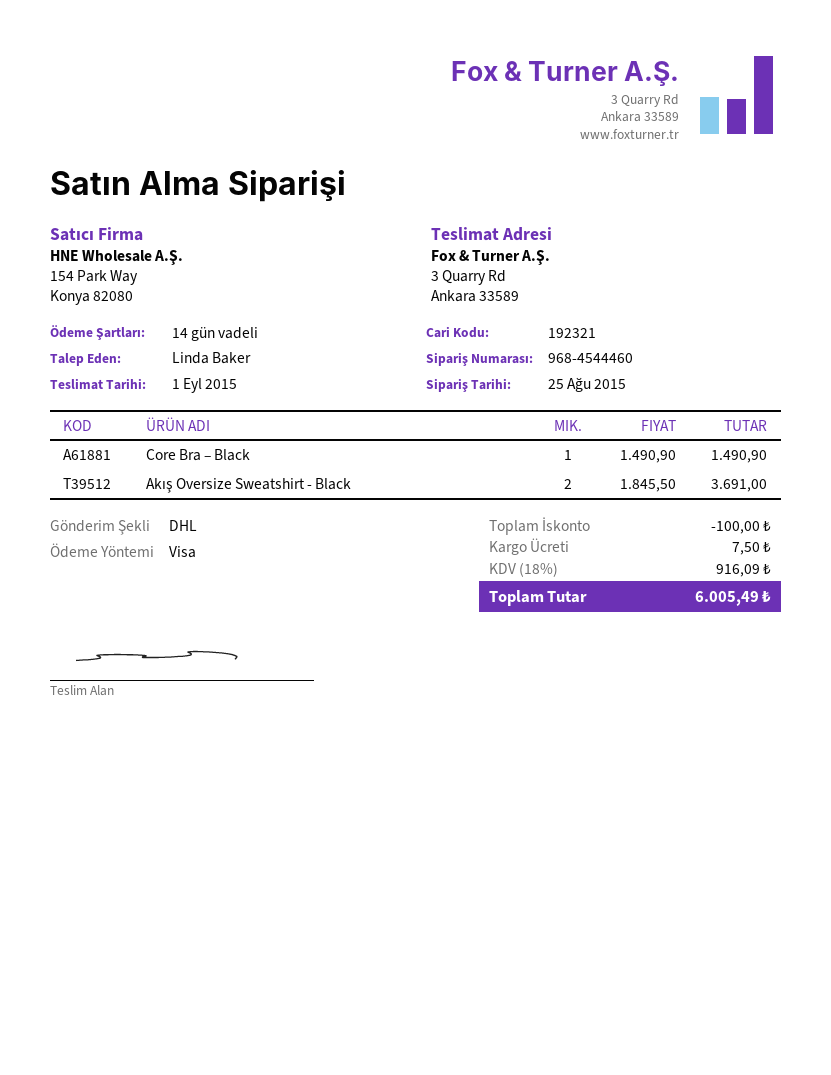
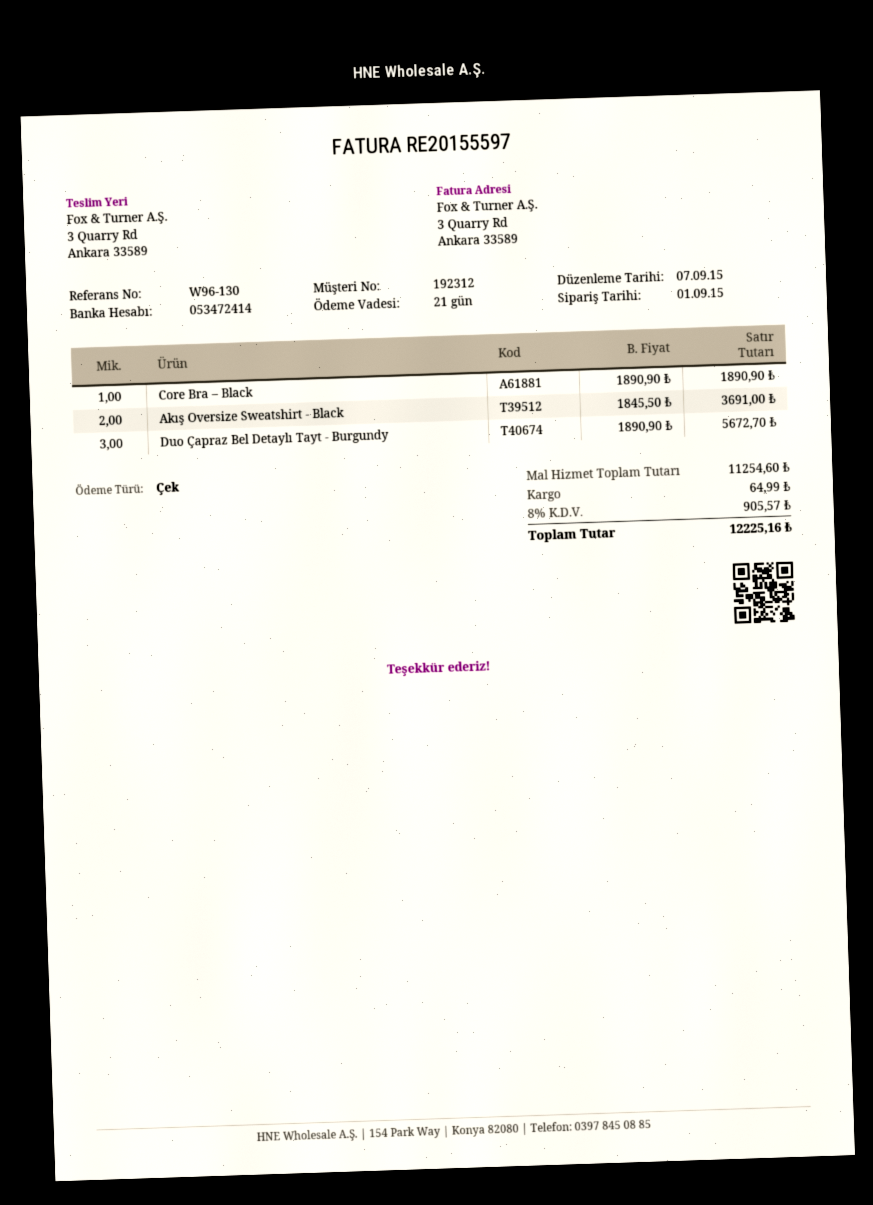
order date: 2015-08-25 -> 2015-09-01
payment terms: 14 days -> 21 days
customer number: 192321 -> 192312
payment method: Visa -> cheque
Core Bra – Black: 1 x 1490.90 = 1490.90 -> 1 x 1890.90 = 1890.90
Duo Çapraz Bel Detaylı Tayt - Burgundy: none -> 3 x 1890.90 = 5672.70
discount: 100.00 -> none
shipping: 7.50 -> 64.99
tax: 18% = 916.09 -> 8% = 905.57
total: 6005.49 -> 12225.16

